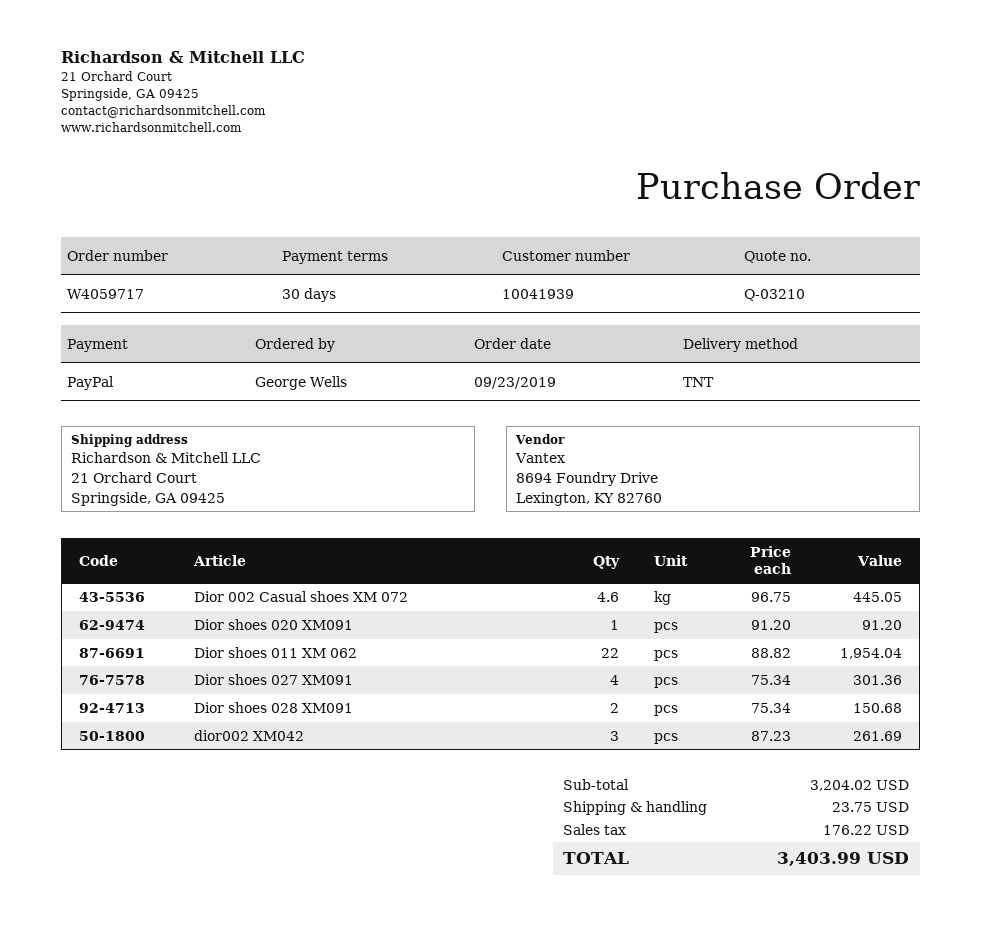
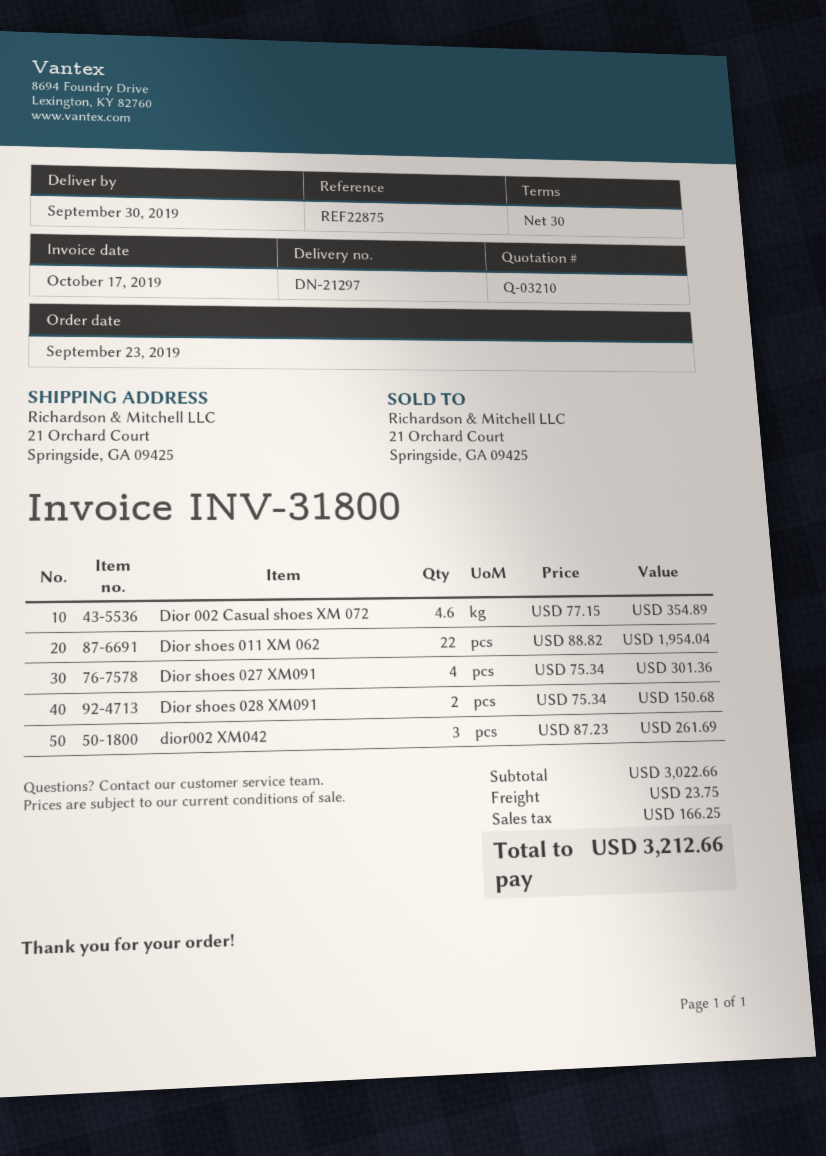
Dior 002 Casual shoes XM 072: 4.6 x 96.75 = 445.05 -> 4.6 x 77.15 = 354.89
Dior shoes 020 XM091: 1 x 91.20 = 91.20 -> none
subtotal: 3204.02 -> 3022.66
tax: 176.22 -> 166.25
total: 3403.99 -> 3212.66

